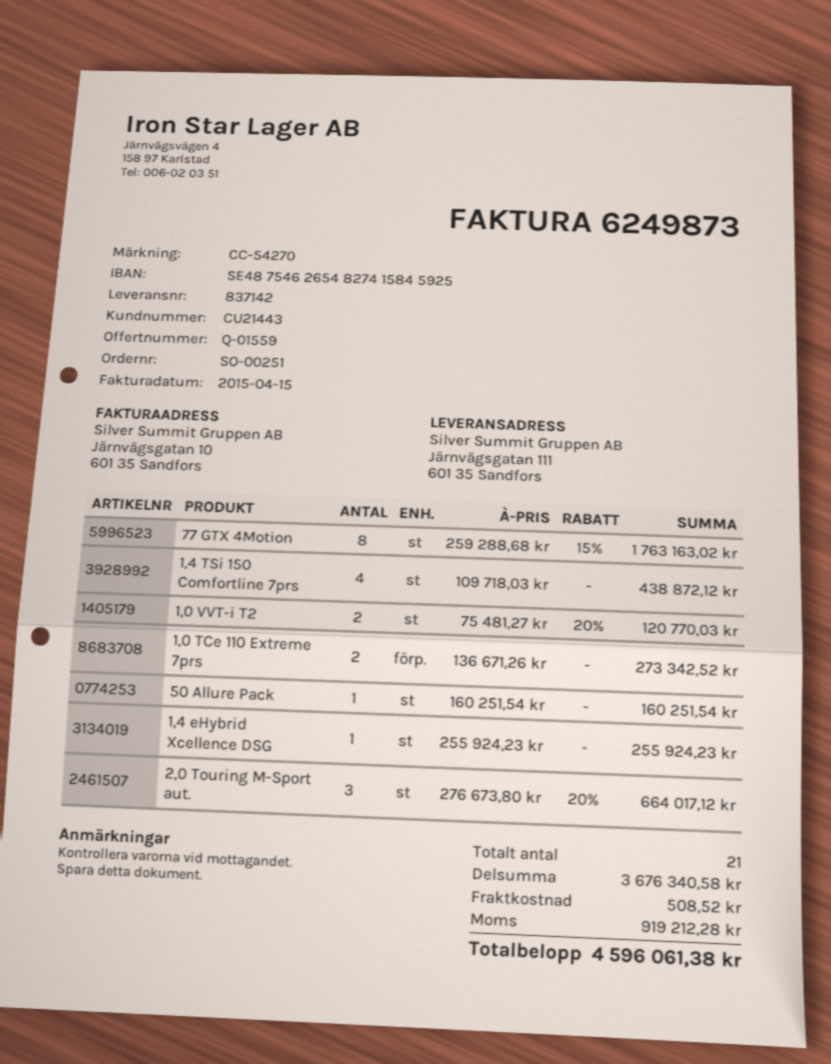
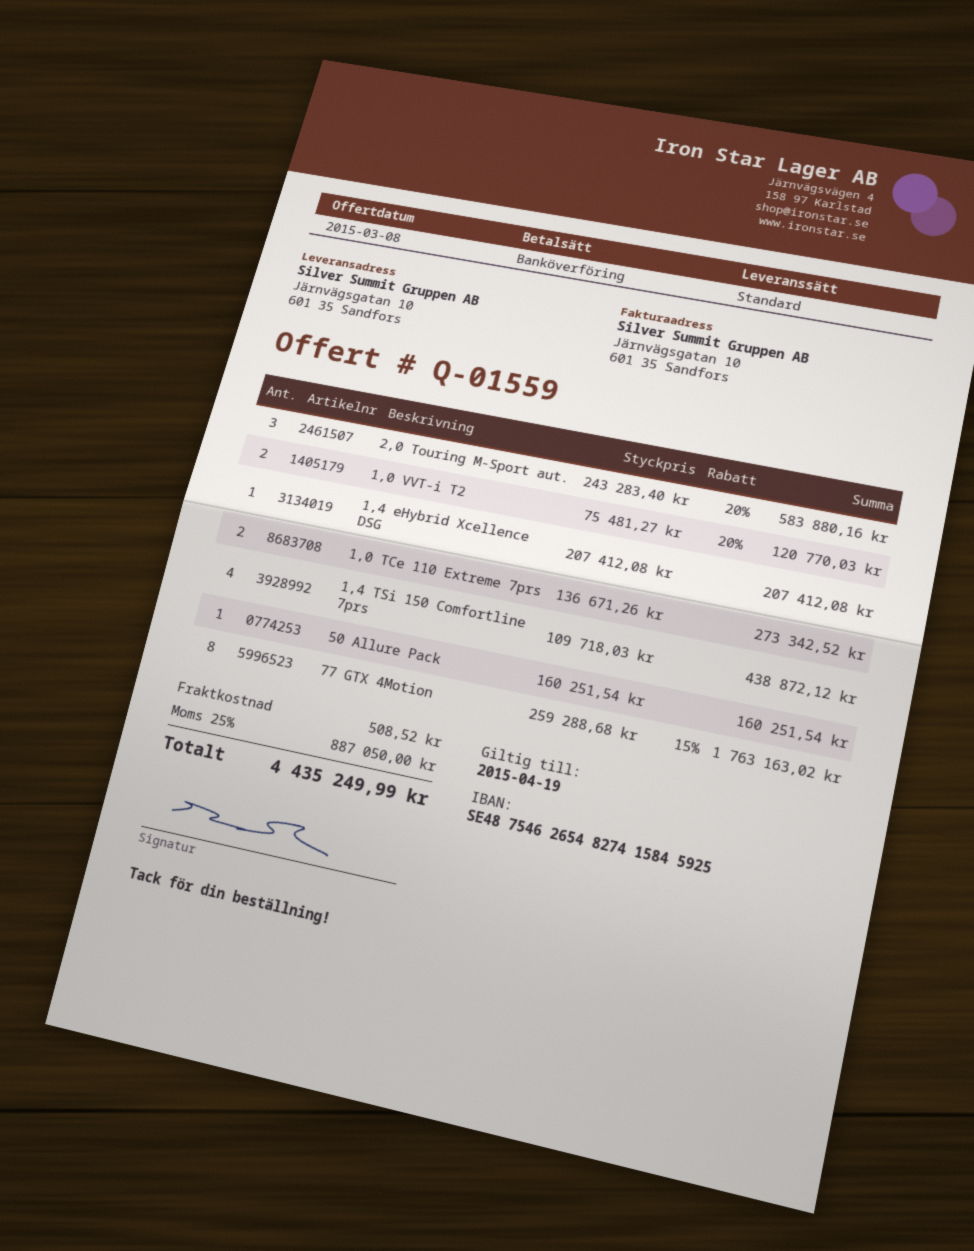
ship to: Järnvägsgatan 111, 601 35 Sandfors -> Järnvägsgatan 10, 601 35 Sandfors
1,4 eHybrid Xcellence DSG: 1 x 255924.23 = 255924.23 -> 1 x 207412.08 = 207412.08
2,0 Touring M-Sport aut.: 3 x 276673.80 - 20% = 664017.12 -> 3 x 243283.40 - 20% = 583880.16
tax: 919212.28 -> 887050.00
total: 4596061.38 -> 4435249.99

